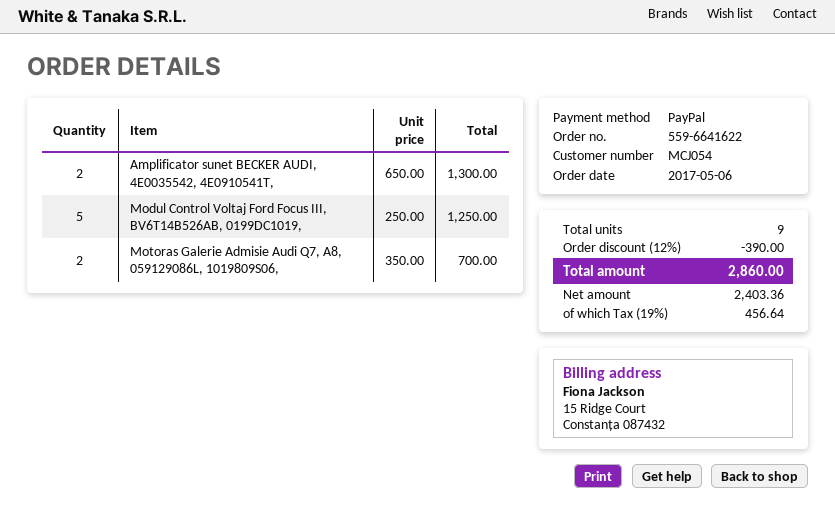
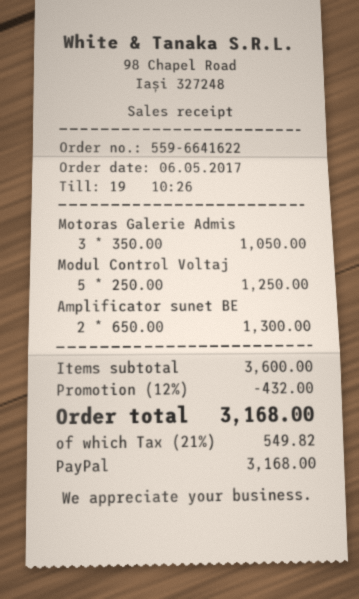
Motoras Galerie Admisie Audi Q7, A8, 059129086L, 1019809S06,: 2 x 350.00 = 700.00 -> 3 x 350.00 = 1050.00
discount: 12% = 390.00 -> 12% = 432.00
tax: 19% = 456.64 -> 21% = 549.82
total: 2860.00 -> 3168.00

